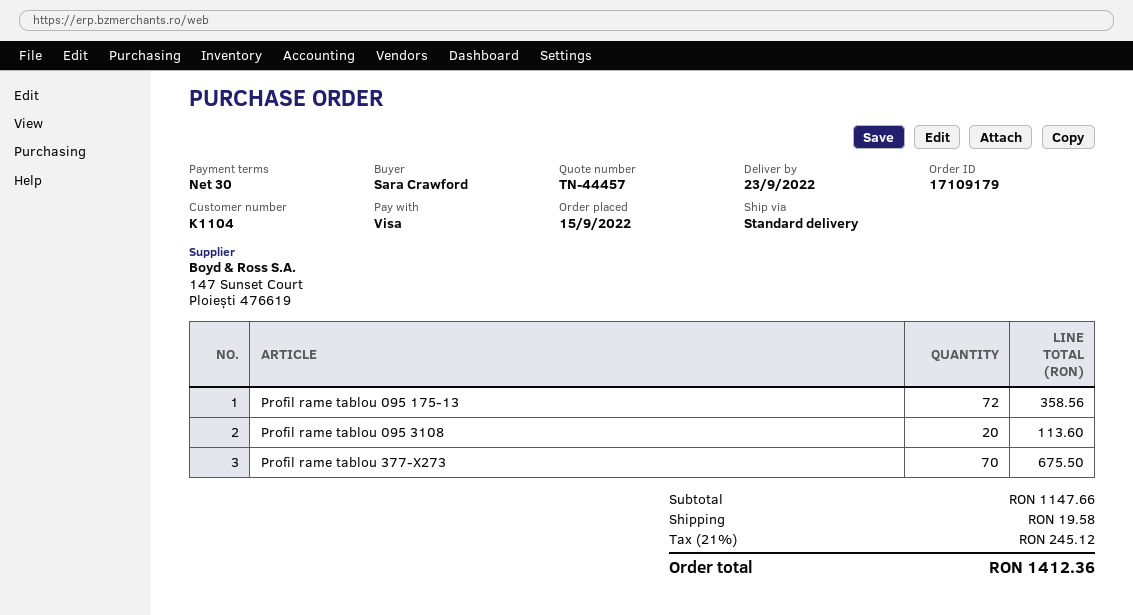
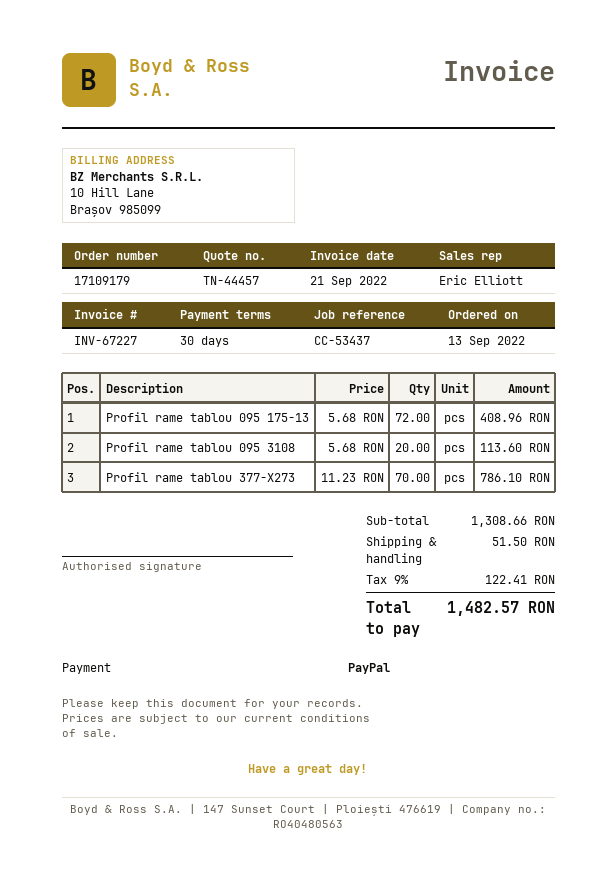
order date: 2022-09-15 -> 2022-09-13
payment method: Visa -> PayPal
Profil rame tablou 095 175-13: 72 for 358.56 -> 72 for 408.96
Profil rame tablou 377-X273: 70 for 675.50 -> 70 for 786.10
subtotal: 1147.66 -> 1308.66
shipping: 19.58 -> 51.50
tax: 21% = 245.12 -> 9% = 122.41
total: 1412.36 -> 1482.57

